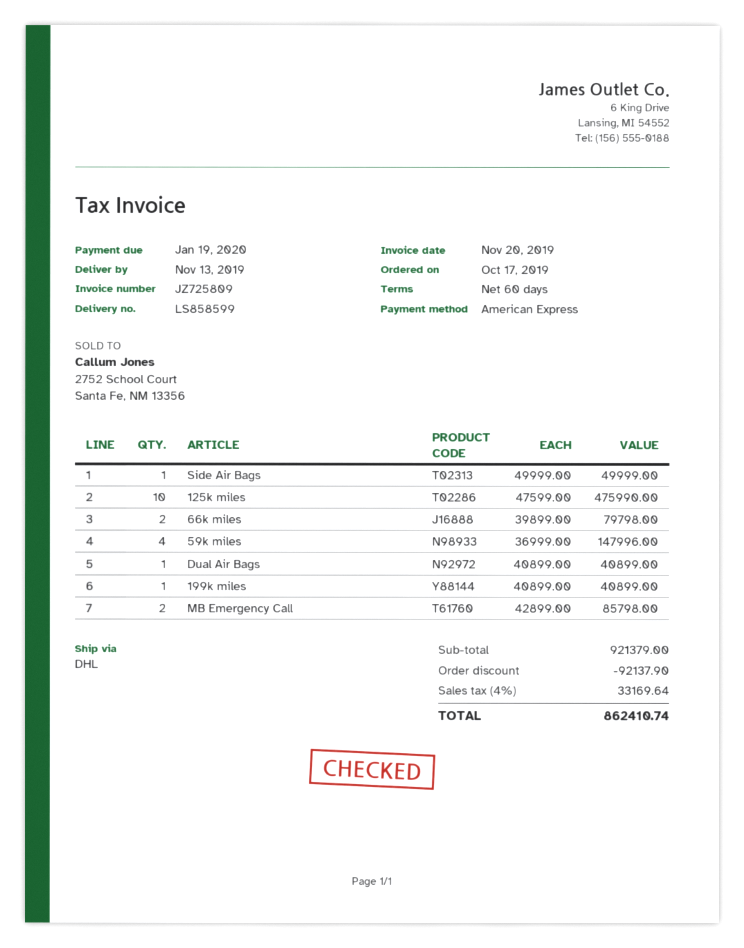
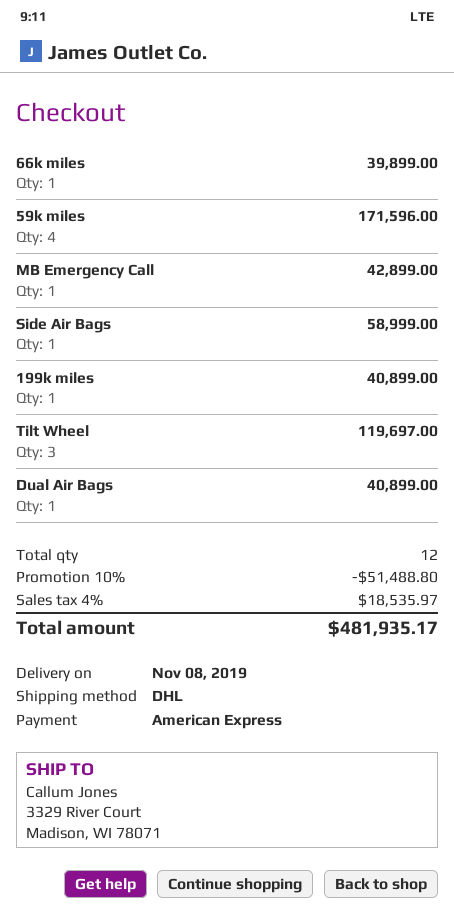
delivery date: 2019-11-13 -> 2019-11-08
Side Air Bags: 1 for 49999.00 -> 1 for 58999.00
125k miles: 10 for 475990.00 -> none
66k miles: 2 for 79798.00 -> 1 for 39899.00
59k miles: 4 for 147996.00 -> 4 for 171596.00
MB Emergency Call: 2 for 85798.00 -> 1 for 42899.00
Tilt Wheel: none -> 3 for 119697.00
discount: 92137.90 -> 51488.80
tax: 4% = 33169.64 -> 4% = 18535.97
total: 862410.74 -> 481935.17

